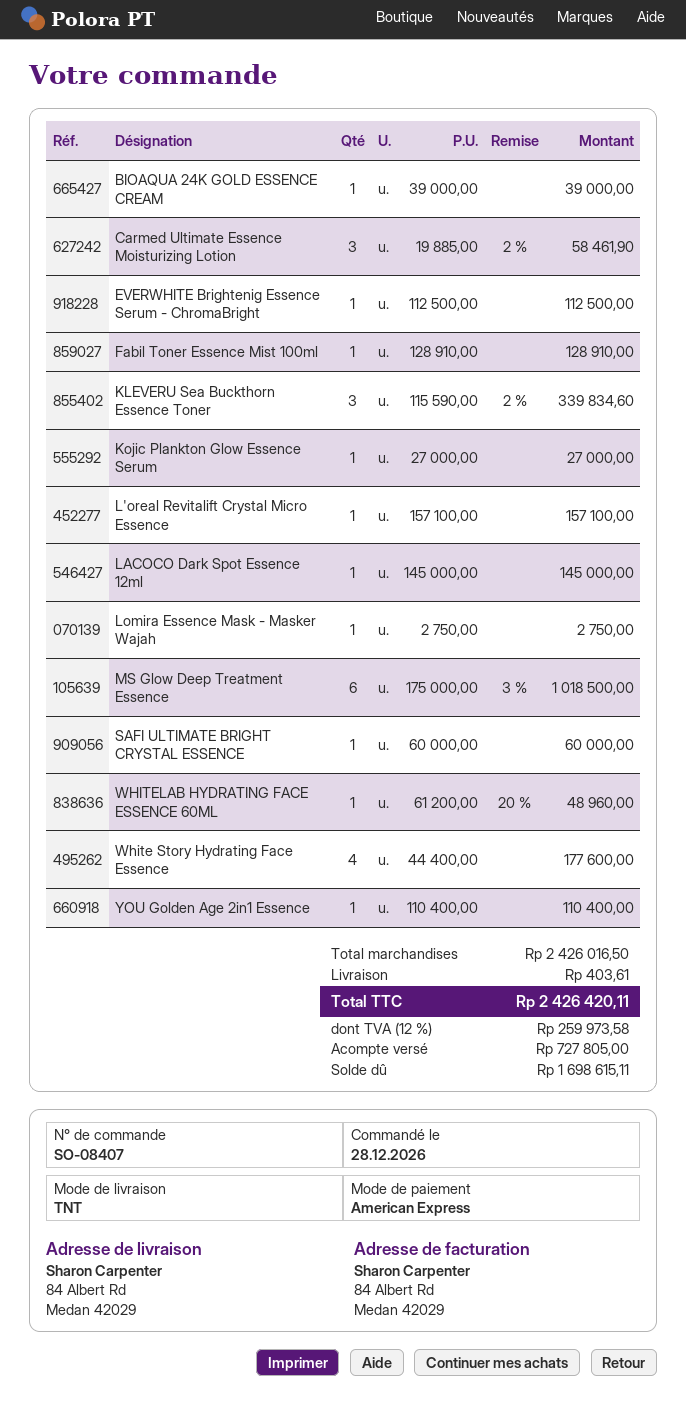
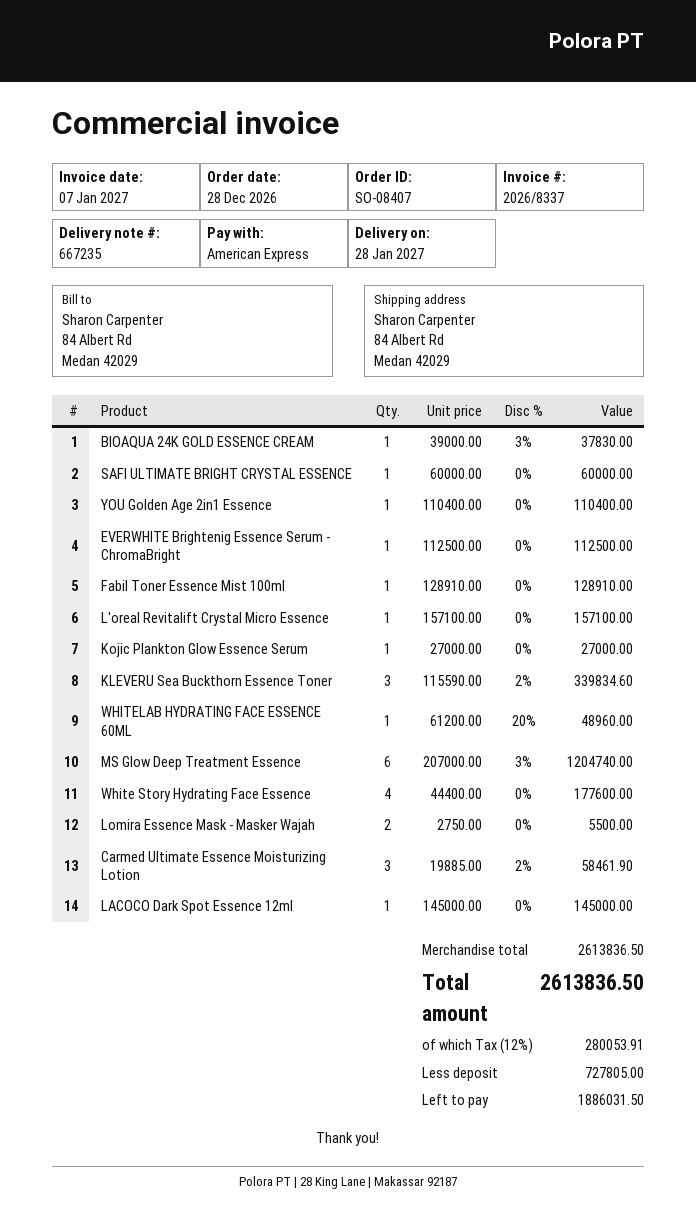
BIOAQUA 24K GOLD ESSENCE CREAM: 1 x 39000.00 = 39000.00 -> 1 x 39000.00 - 3% = 37830.00
Lomira Essence Mask - Masker Wajah: 1 x 2750.00 = 2750.00 -> 2 x 2750.00 = 5500.00
MS Glow Deep Treatment Essence: 6 x 175000.00 - 3% = 1018500.00 -> 6 x 207000.00 - 3% = 1204740.00
subtotal: 2426016.50 -> 2613836.50
shipping: 403.61 -> none
tax: 12% = 259973.58 -> 12% = 280053.91
total: 2426420.11 -> 2613836.50
balance: 1698615.11 -> 1886031.50

